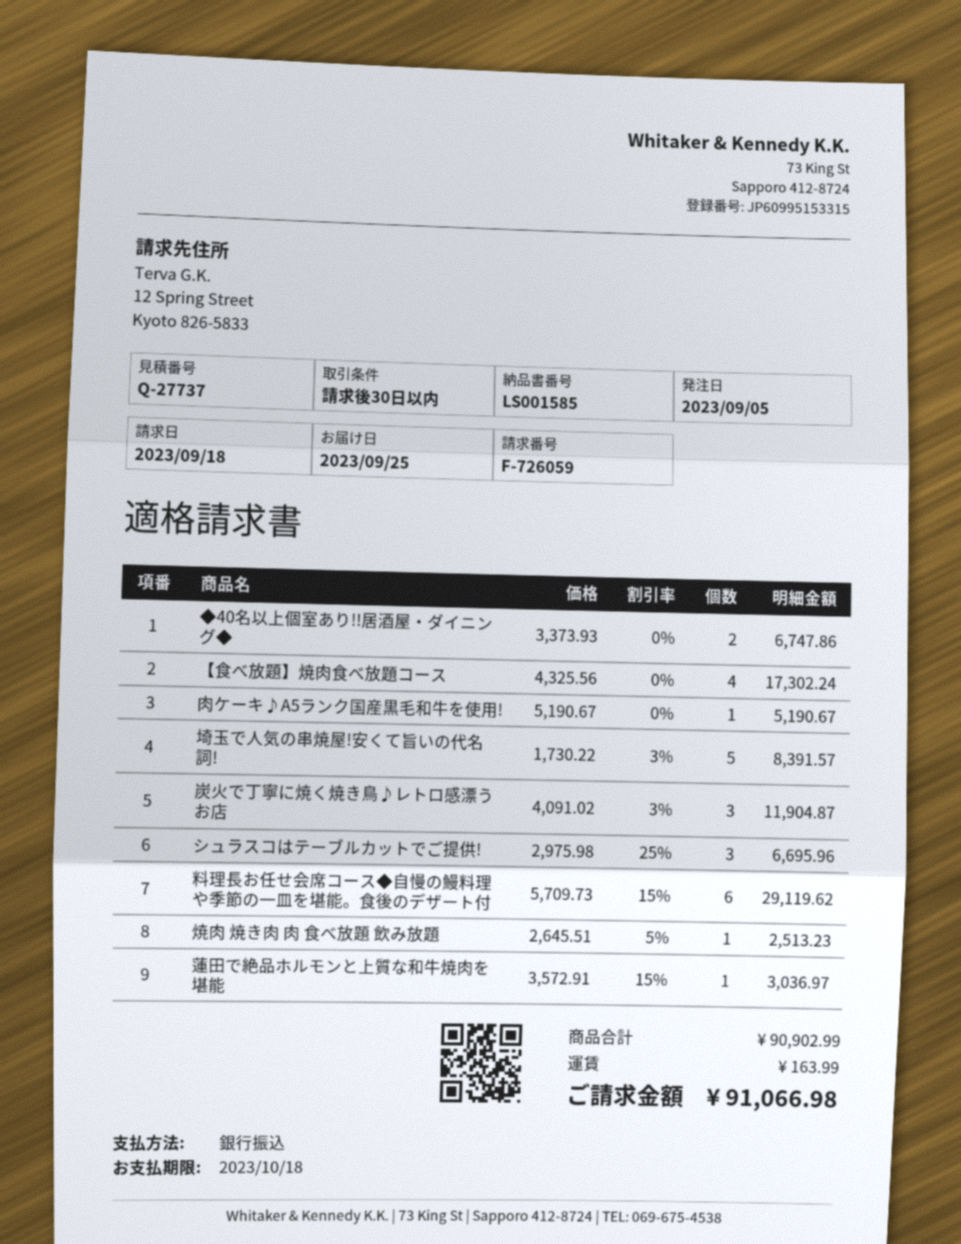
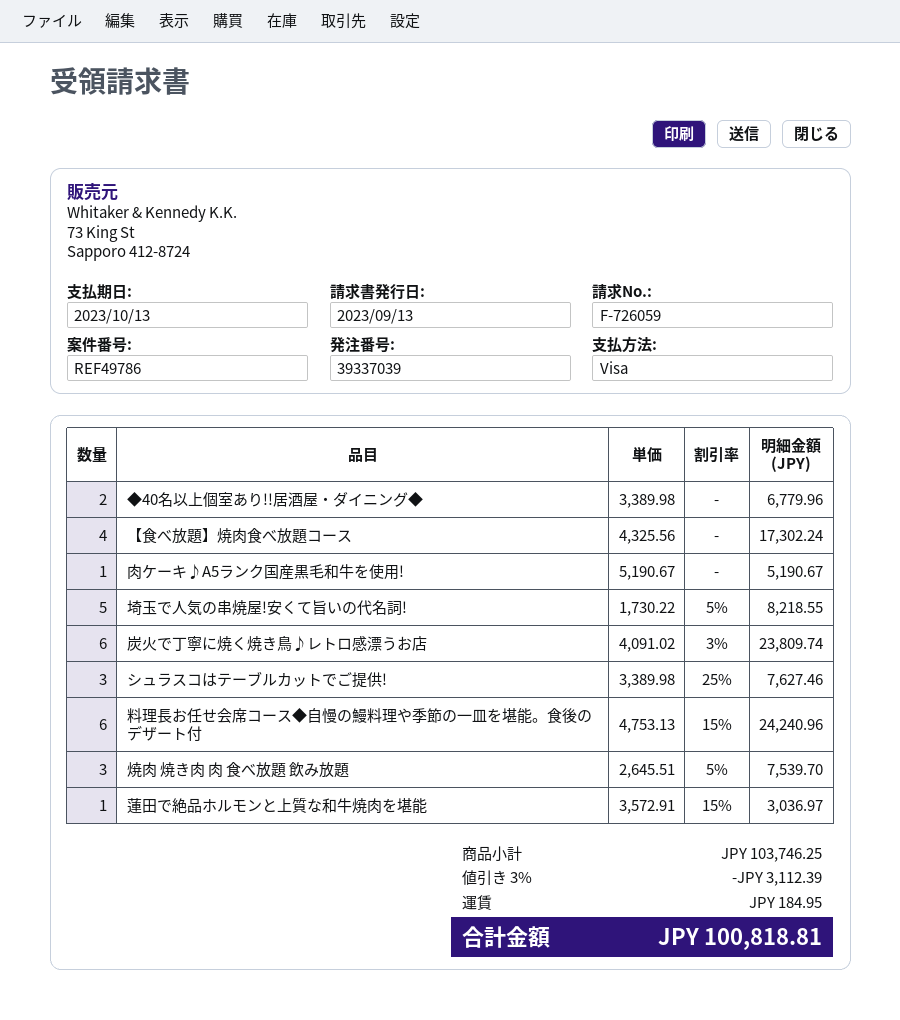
invoice date: 2023-09-18 -> 2023-09-13
due date: 2023-10-18 -> 2023-10-13
payment method: bank transfer -> Visa
◆40名以上個室あり!!居酒屋・ダイニング◆: 2 x 3373.93 = 6747.86 -> 2 x 3389.98 = 6779.96
埼玉で人気の串焼屋!安くて旨いの代名詞!: 5 x 1730.22 - 3% = 8391.57 -> 5 x 1730.22 - 5% = 8218.55
炭火で丁寧に焼く焼き鳥♪レトロ感漂うお店: 3 x 4091.02 - 3% = 11904.87 -> 6 x 4091.02 - 3% = 23809.74
シュラスコはテーブルカットでご提供!: 3 x 2975.98 - 25% = 6695.96 -> 3 x 3389.98 - 25% = 7627.46
料理長お任せ会席コース◆自慢の鰻料理や季節の一皿を堪能。食後のデザート付: 6 x 5709.73 - 15% = 29119.62 -> 6 x 4753.13 - 15% = 24240.96
焼肉 焼き肉 肉 食べ放題 飲み放題: 1 x 2645.51 - 5% = 2513.23 -> 3 x 2645.51 - 5% = 7539.70
subtotal: 90902.99 -> 103746.25
discount: none -> 3% = 3112.39
shipping: 163.99 -> 184.95
total: 91066.98 -> 100818.81

